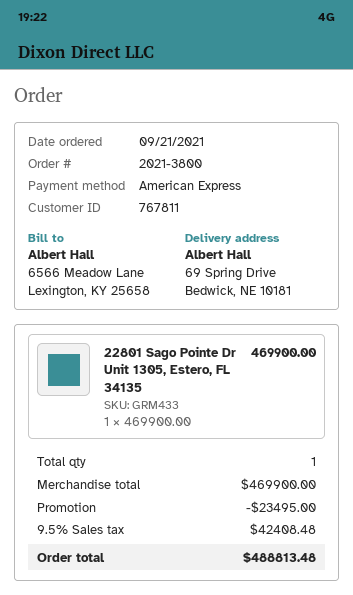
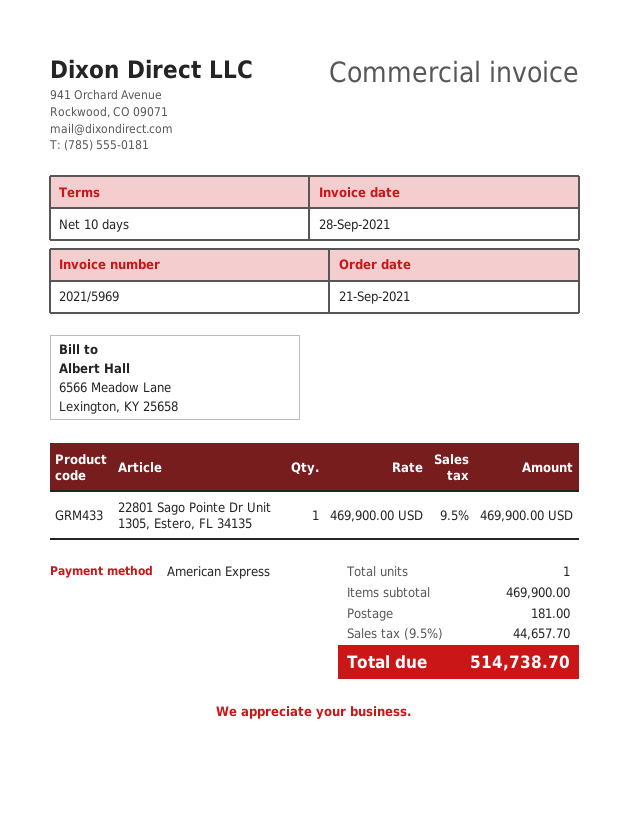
discount: 23495.00 -> none
shipping: none -> 181.00
tax: 9.5% = 42408.48 -> 9.5% = 44657.70
total: 488813.48 -> 514738.70

